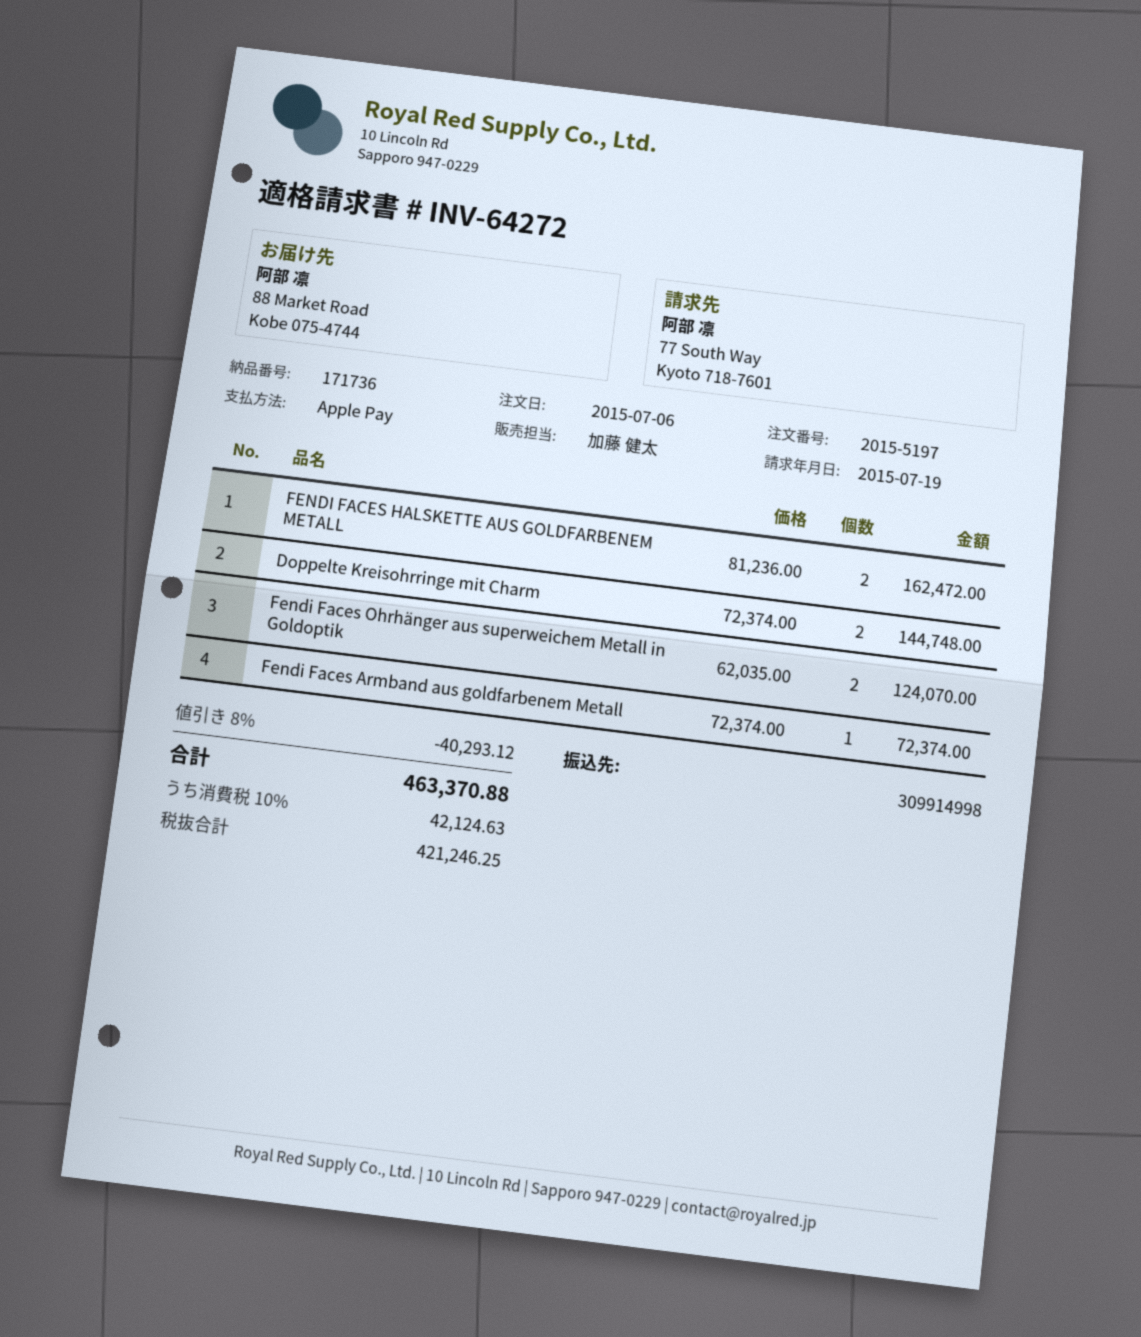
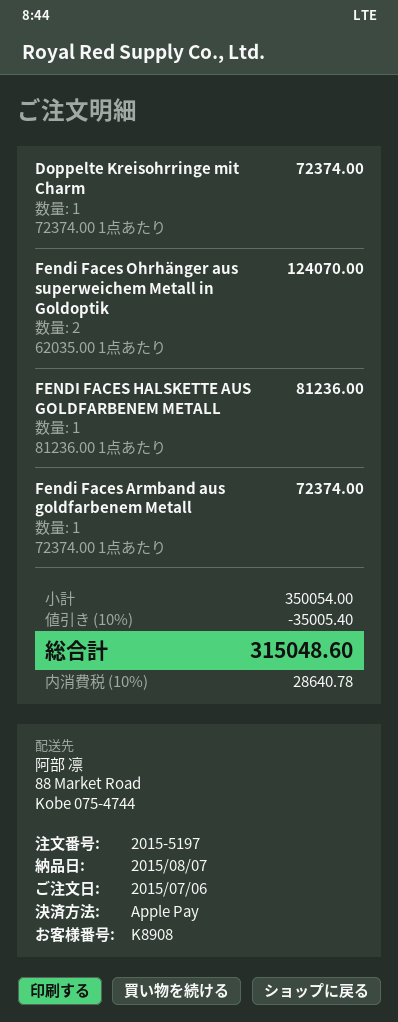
FENDI FACES HALSKETTE AUS GOLDFARBENEM METALL: 2 x 81236.00 = 162472.00 -> 1 x 81236.00 = 81236.00
Doppelte Kreisohrringe mit Charm: 2 x 72374.00 = 144748.00 -> 1 x 72374.00 = 72374.00
discount: 8% = 40293.12 -> 10% = 35005.40
tax: 10% = 42124.63 -> 10% = 28640.78
total: 463370.88 -> 315048.60

